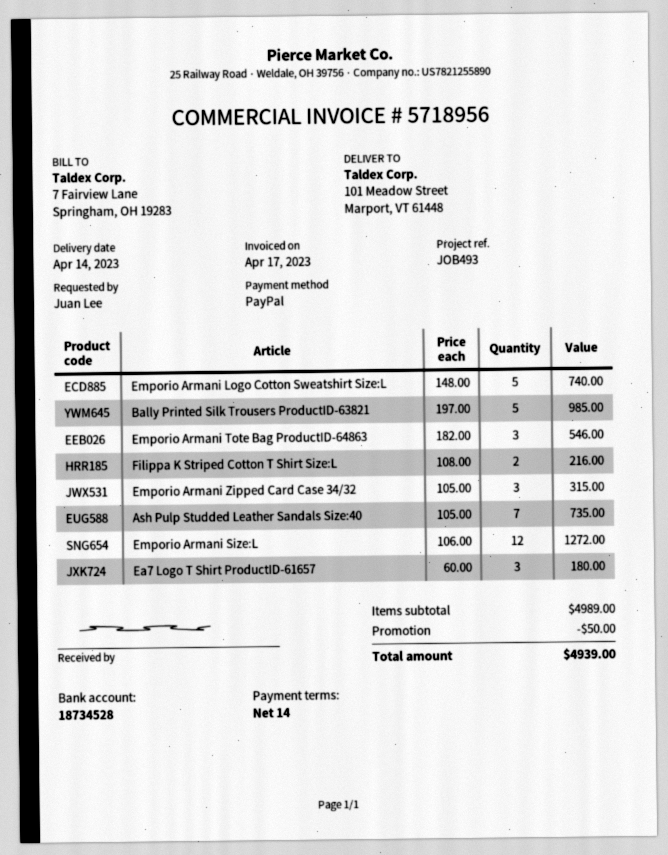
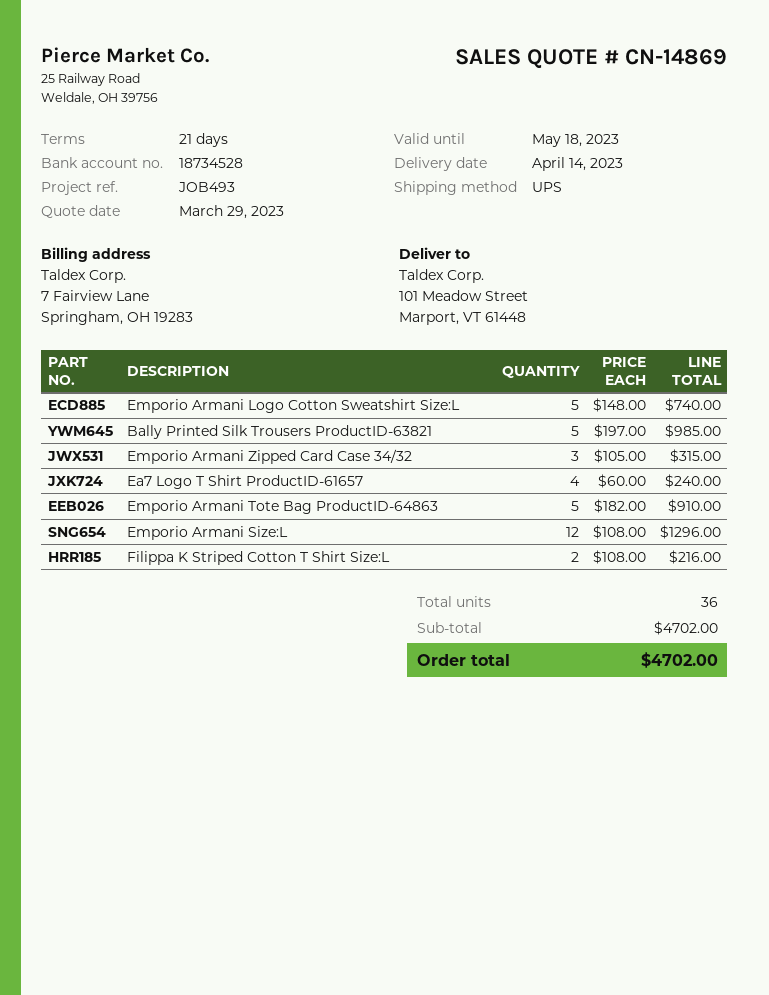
payment terms: 14 days -> 21 days
Emporio Armani Tote Bag ProductID-64863: 3 x 182.00 = 546.00 -> 5 x 182.00 = 910.00
Ash Pulp Studded Leather Sandals Size:40: 7 x 105.00 = 735.00 -> none
Emporio Armani Size:L: 12 x 106.00 = 1272.00 -> 12 x 108.00 = 1296.00
Ea7 Logo T Shirt ProductID-61657: 3 x 60.00 = 180.00 -> 4 x 60.00 = 240.00
subtotal: 4989.00 -> 4702.00
discount: 50.00 -> none
total: 4939.00 -> 4702.00

